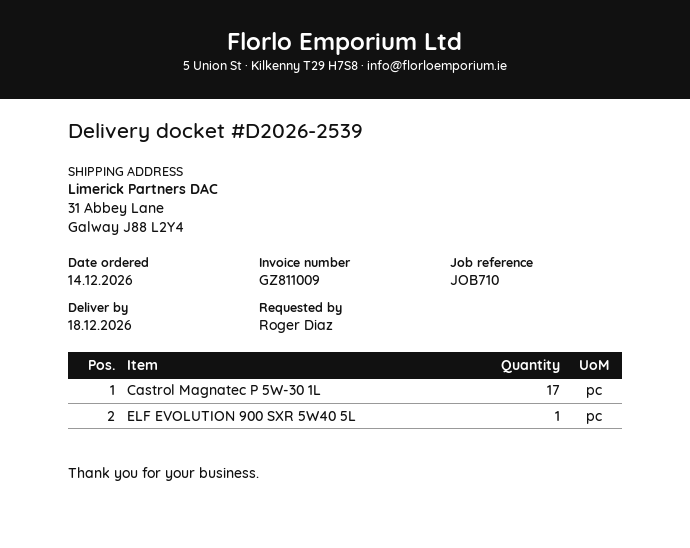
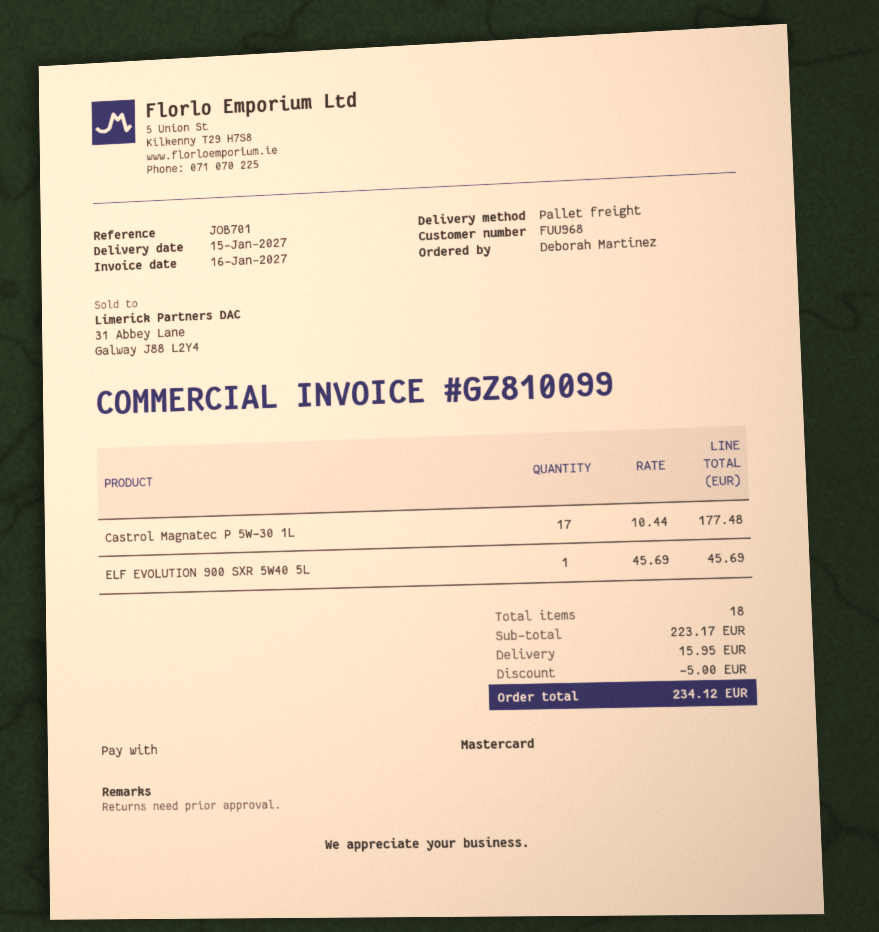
delivery date: 2026-12-18 -> 2027-01-15
invoice number: GZ811009 -> GZ810099
reference: JOB710 -> JOB701
ordered by: Roger Diaz -> Deborah Martinez

